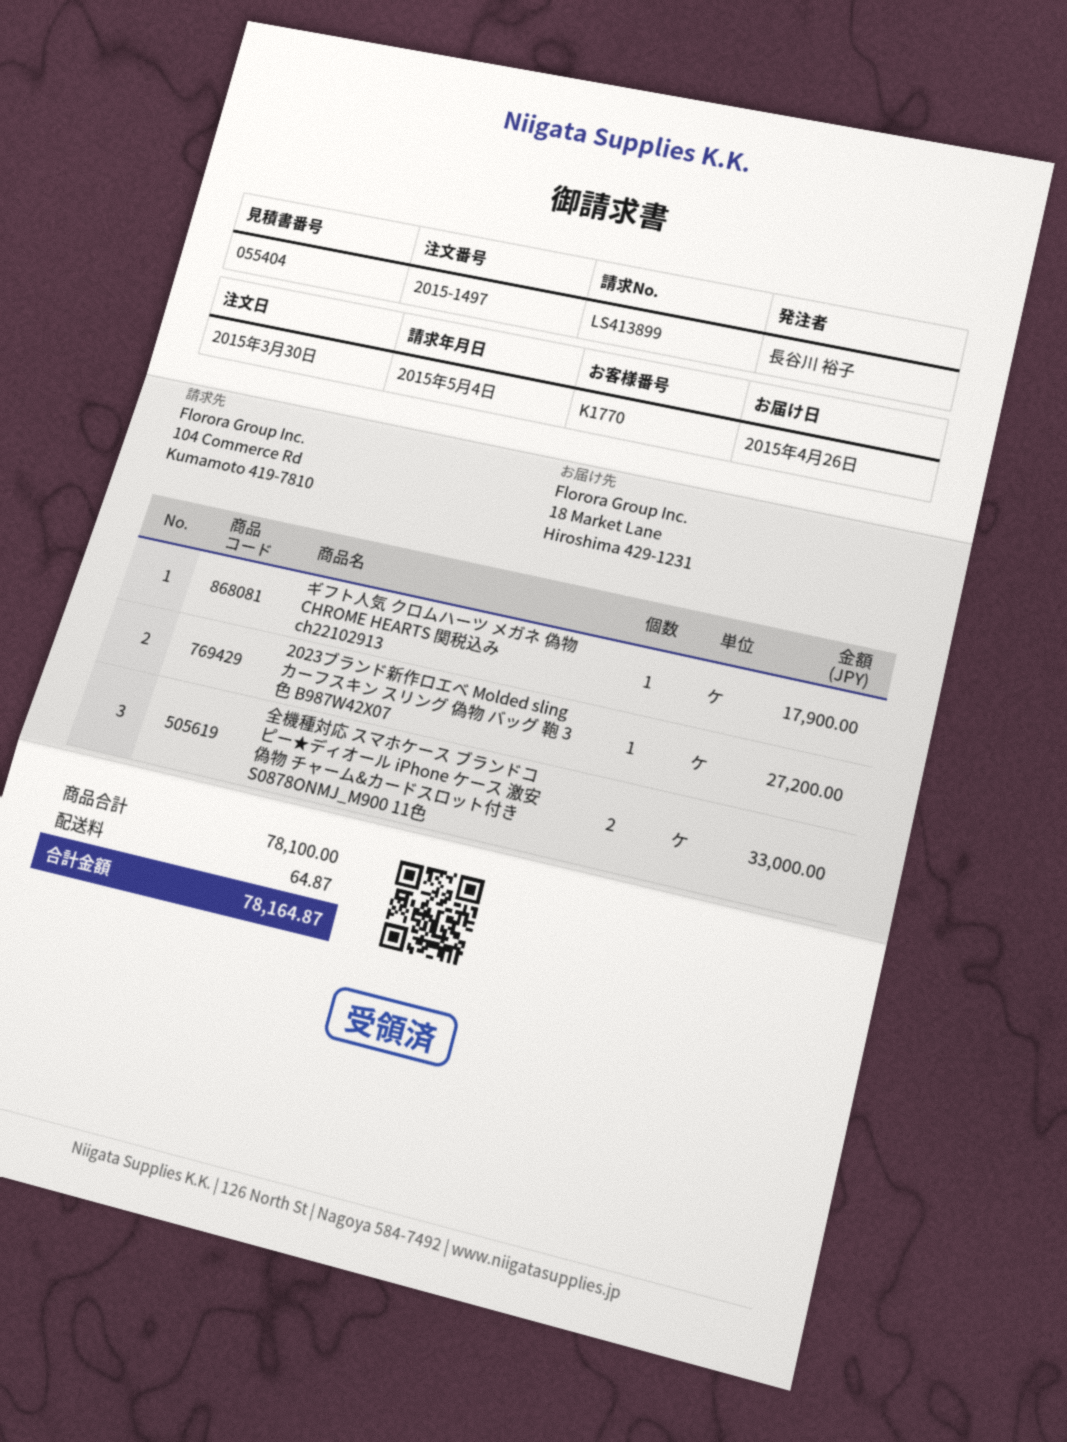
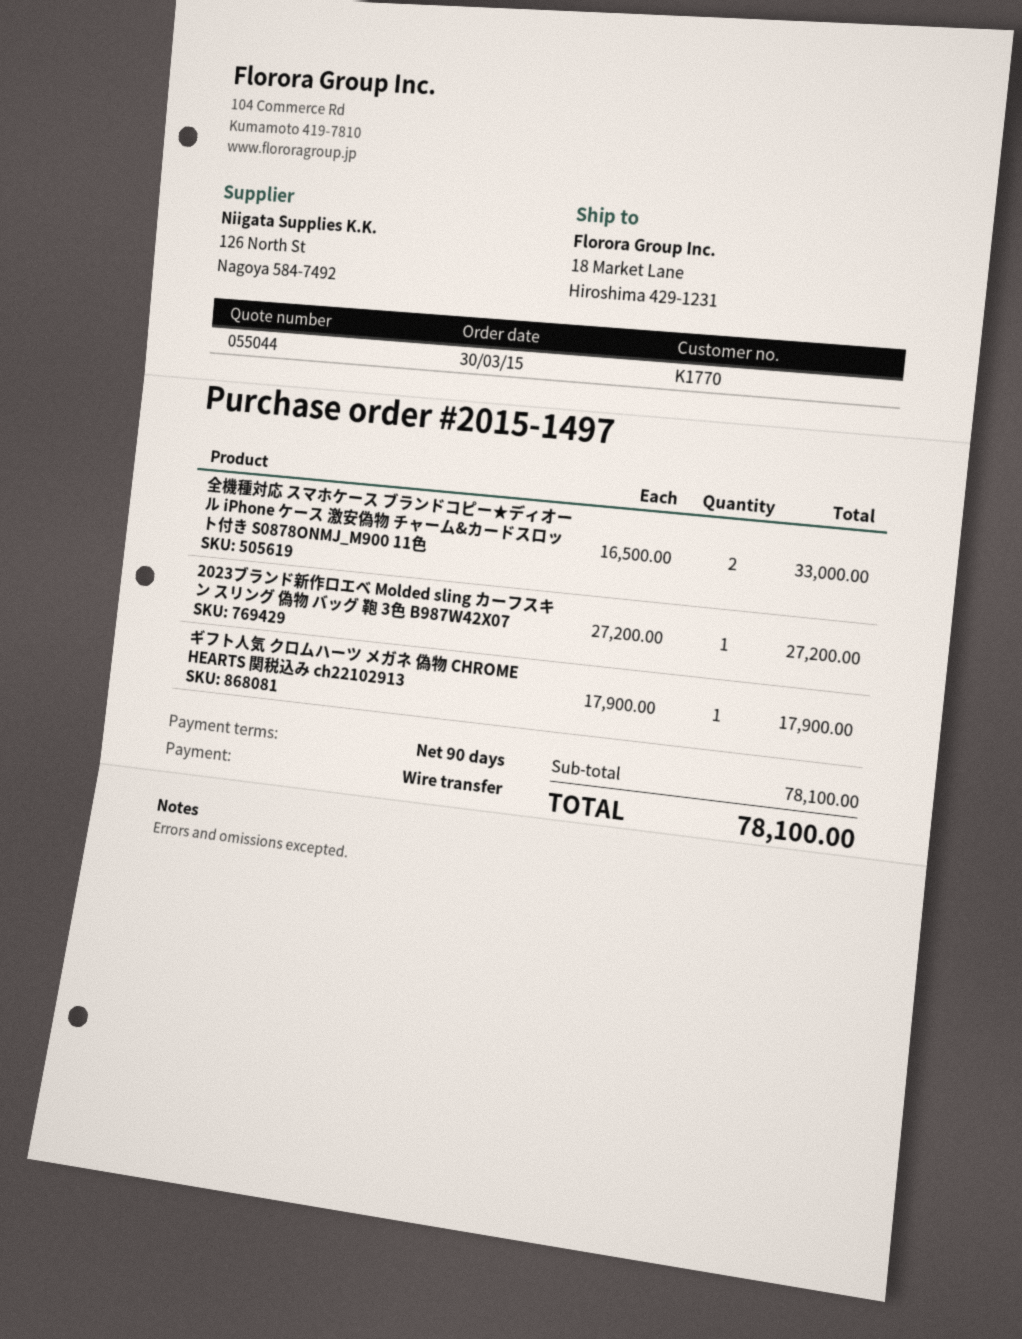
quote number: 055404 -> 055044
shipping: 64.87 -> none
total: 78164.87 -> 78100.00

